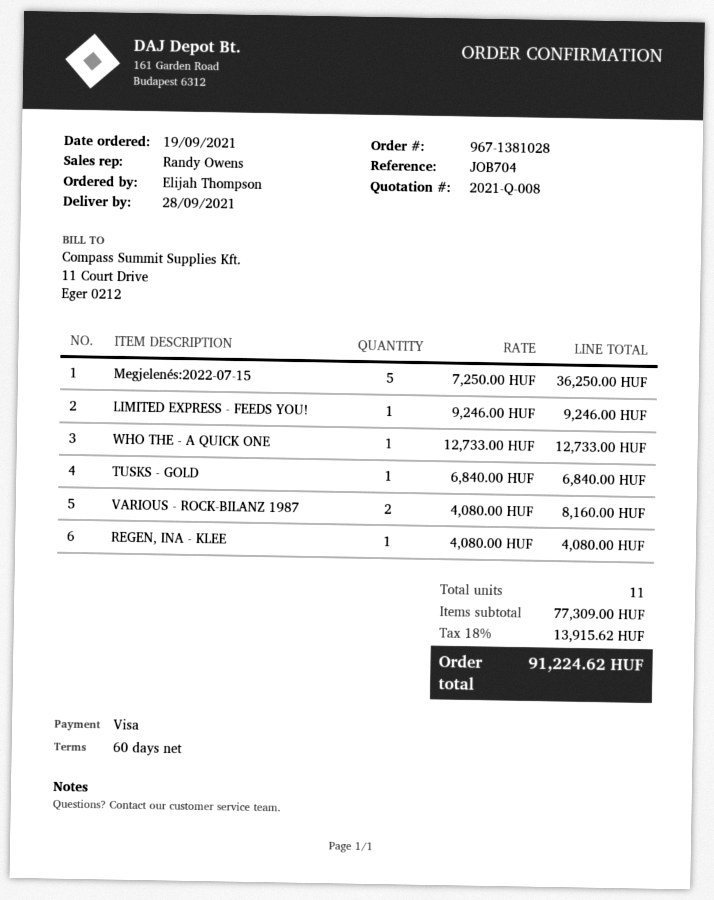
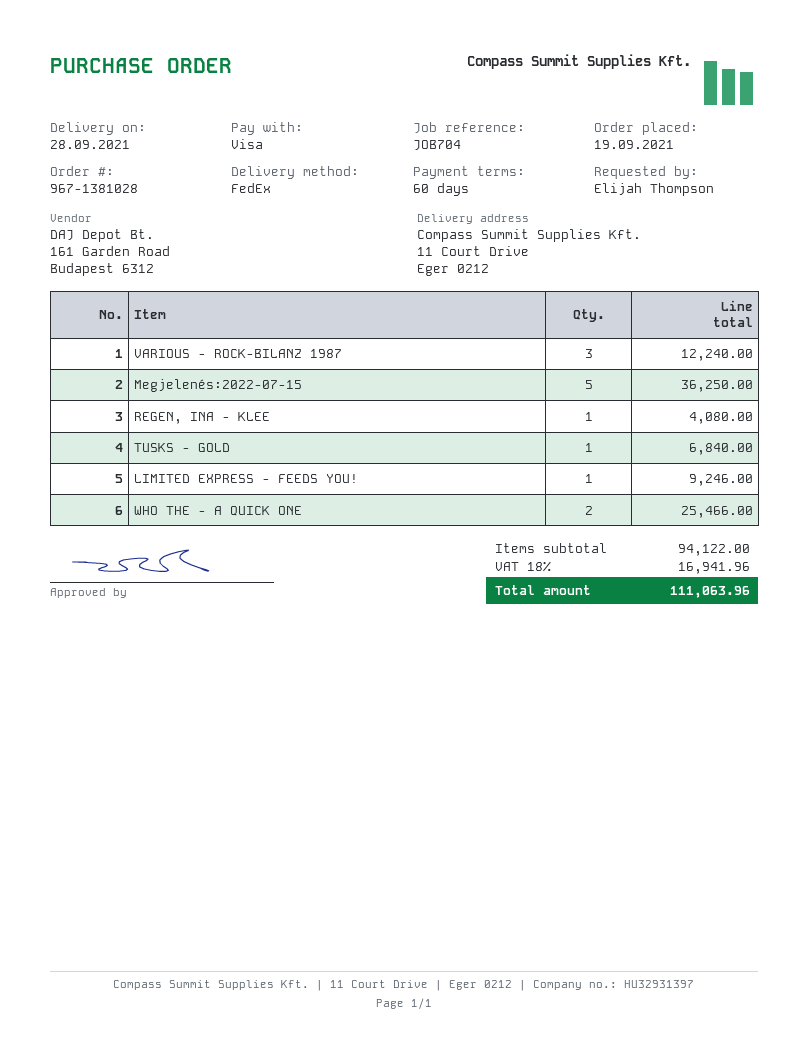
WHO THE - A QUICK ONE: 1 for 12733.00 -> 2 for 25466.00
VARIOUS - ROCK-BILANZ 1987: 2 for 8160.00 -> 3 for 12240.00
subtotal: 77309.00 -> 94122.00
tax: 18% = 13915.62 -> 18% = 16941.96
total: 91224.62 -> 111063.96

